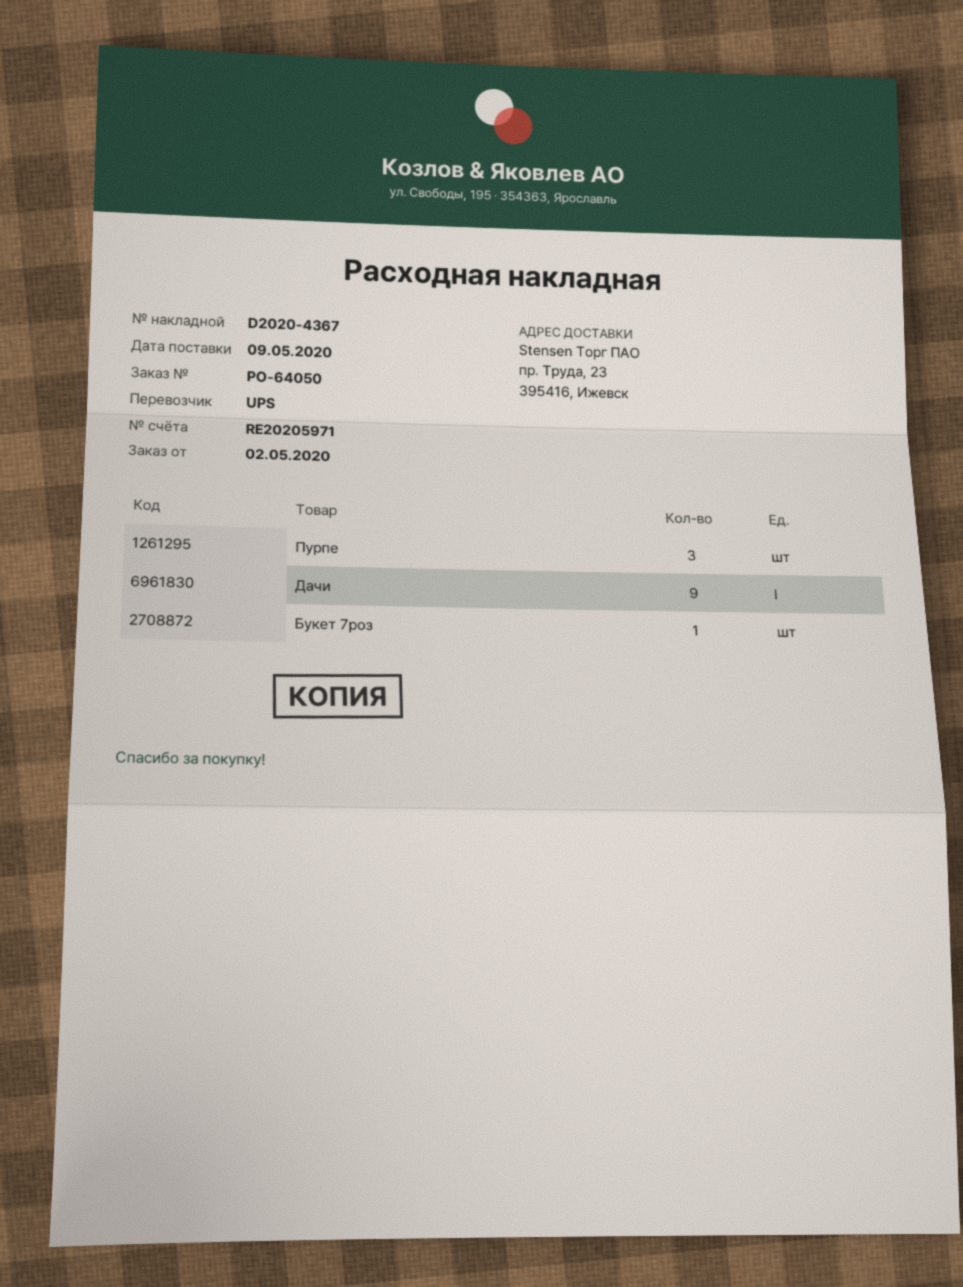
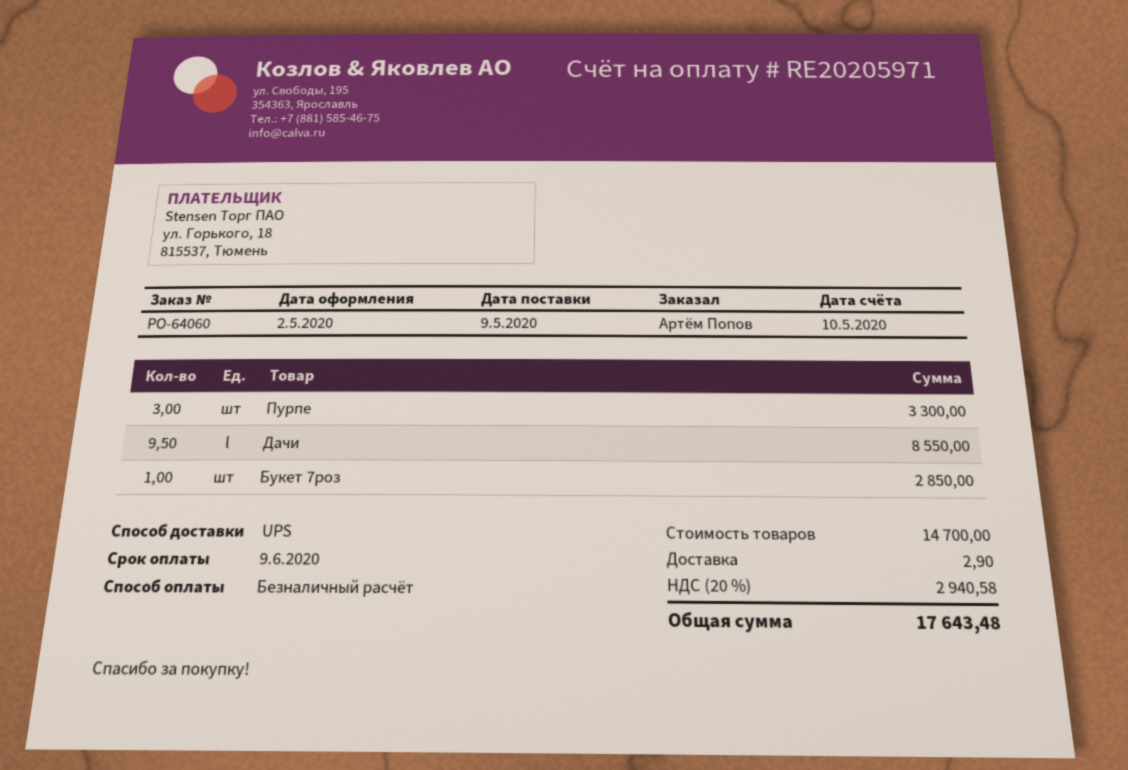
order number: PO-64050 -> PO-64060
Дачи: 9 -> 9.5

